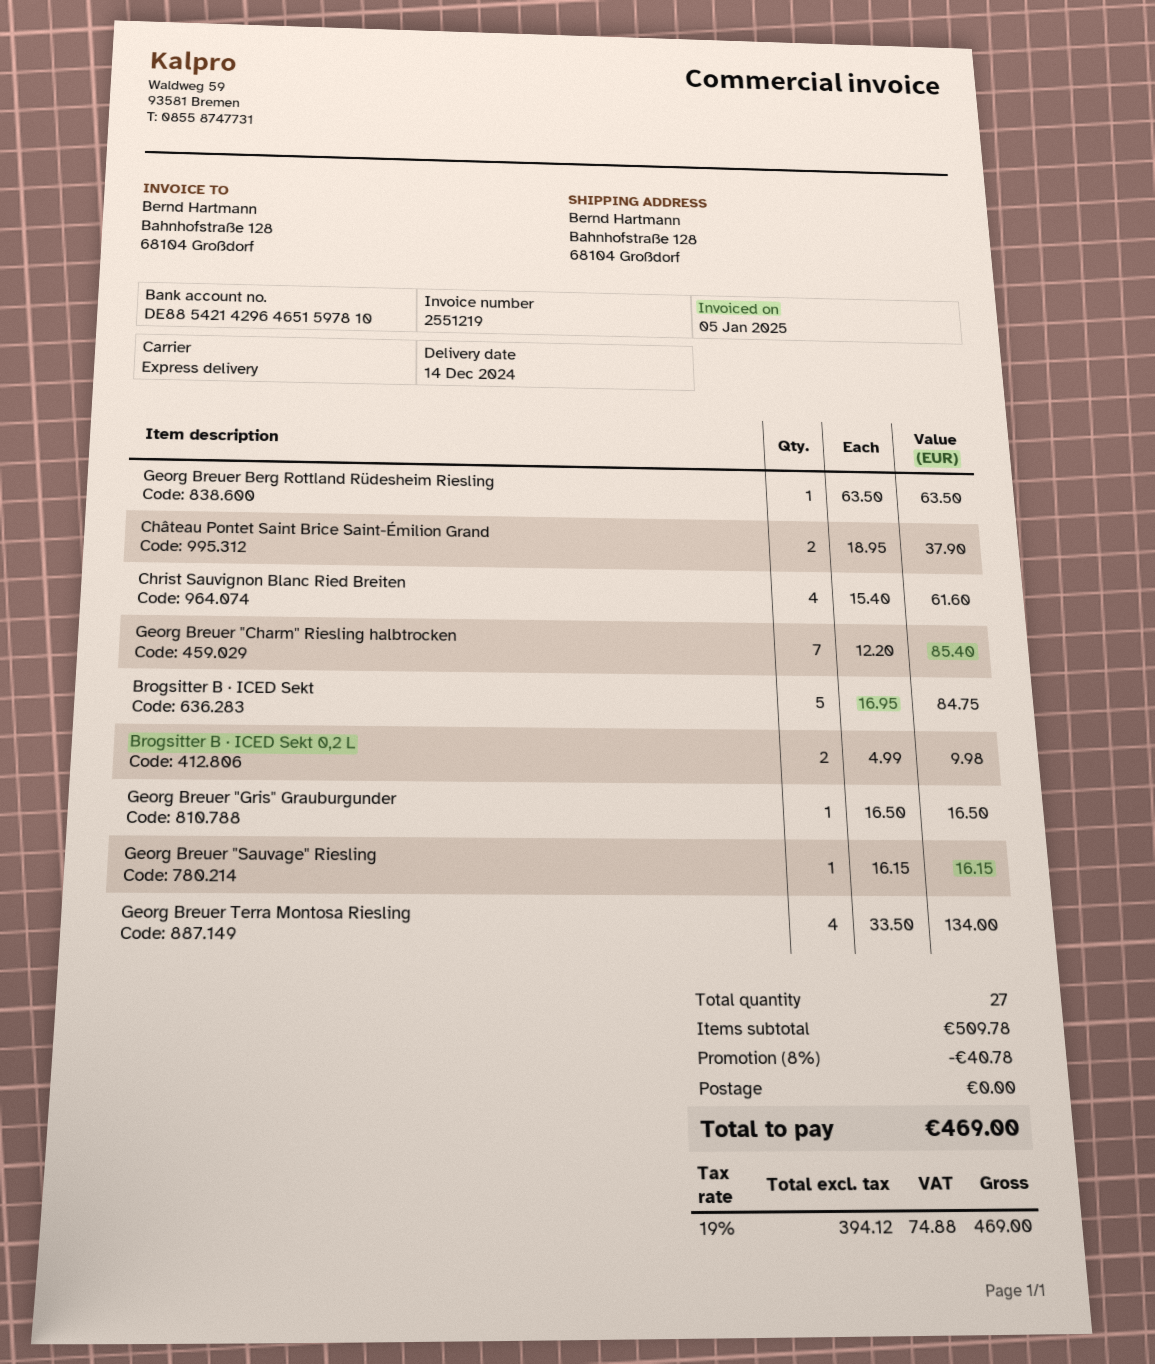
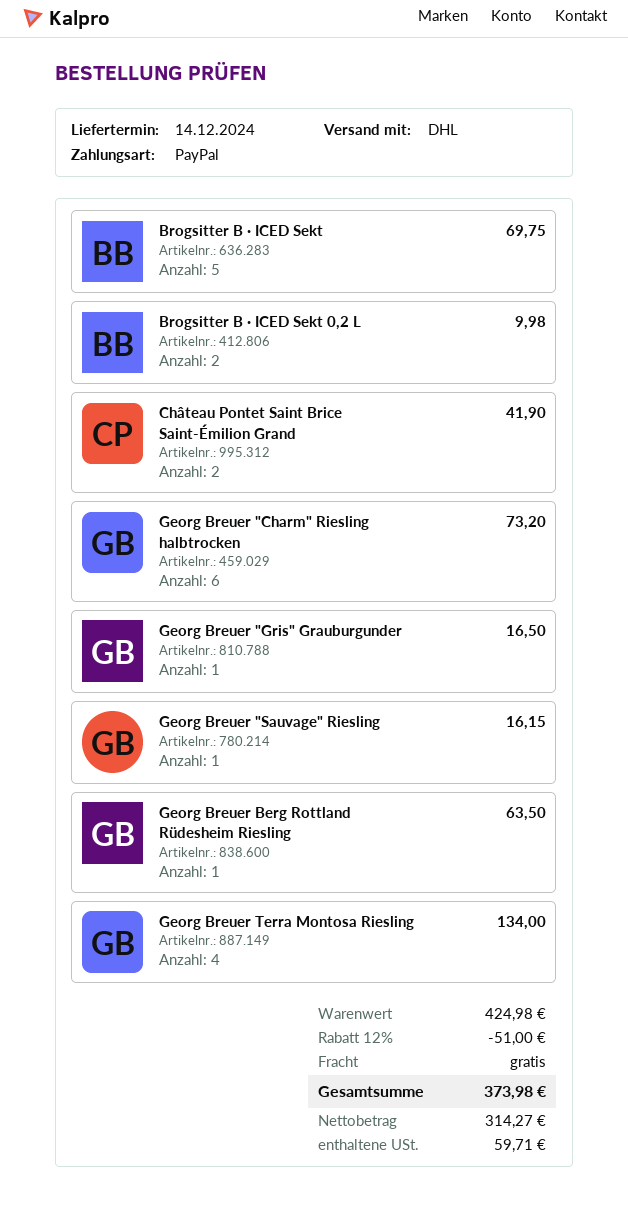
shipping method: express -> DHL
Château Pontet Saint Brice Saint-Émilion Grand: 2 for 37.90 -> 2 for 41.90
Christ Sauvignon Blanc Ried Breiten: 4 for 61.60 -> none
Georg Breuer "Charm" Riesling halbtrocken: 7 for 85.40 -> 6 for 73.20
Brogsitter B · ICED Sekt: 5 for 84.75 -> 5 for 69.75
subtotal: 509.78 -> 424.98
discount: 8% = 40.78 -> 12% = 51.00
net: 394.12 -> 314.27
tax: 74.88 -> 59.71
total: 469.00 -> 373.98

